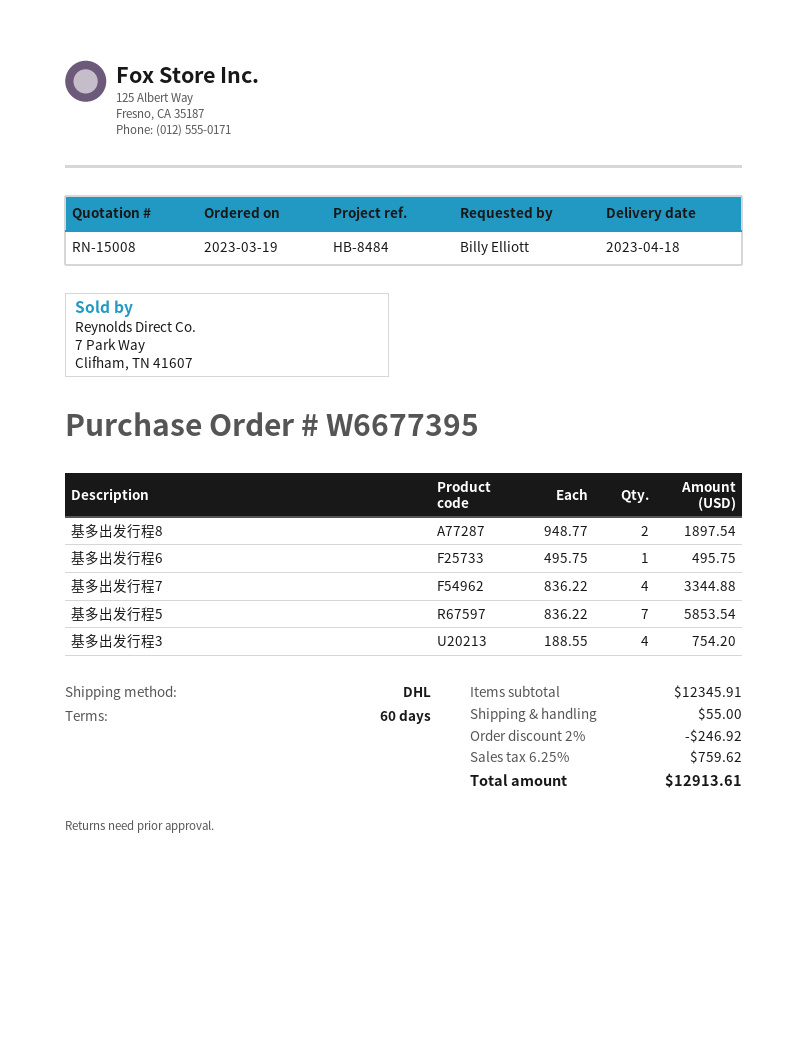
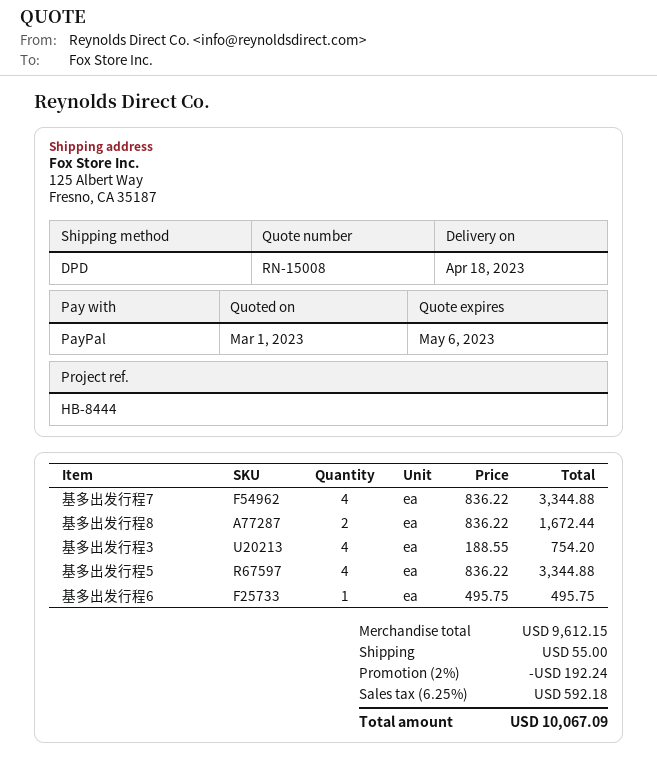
reference: HB-8484 -> HB-8444
shipping method: DHL -> DPD
基多出发行程8: 2 x 948.77 = 1897.54 -> 2 x 836.22 = 1672.44
基多出发行程5: 7 x 836.22 = 5853.54 -> 4 x 836.22 = 3344.88
subtotal: 12345.91 -> 9612.15
discount: 2% = 246.92 -> 2% = 192.24
tax: 6.25% = 759.62 -> 6.25% = 592.18
total: 12913.61 -> 10067.09

